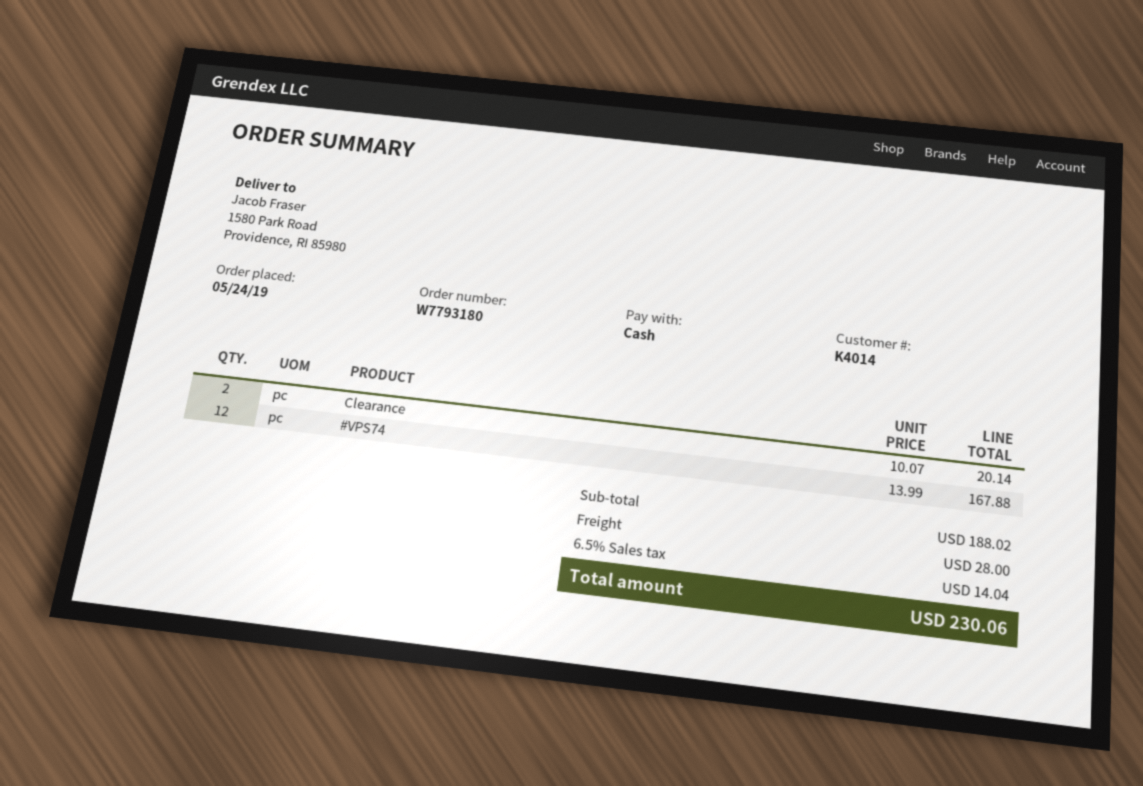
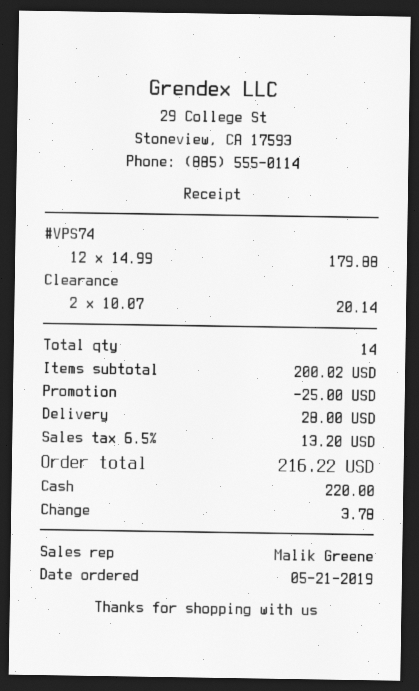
order date: 2019-05-24 -> 2019-05-21
#VPS74: 12 x 13.99 = 167.88 -> 12 x 14.99 = 179.88
subtotal: 188.02 -> 200.02
discount: none -> 25.00
tax: 6.5% = 14.04 -> 6.5% = 13.20
total: 230.06 -> 216.22

